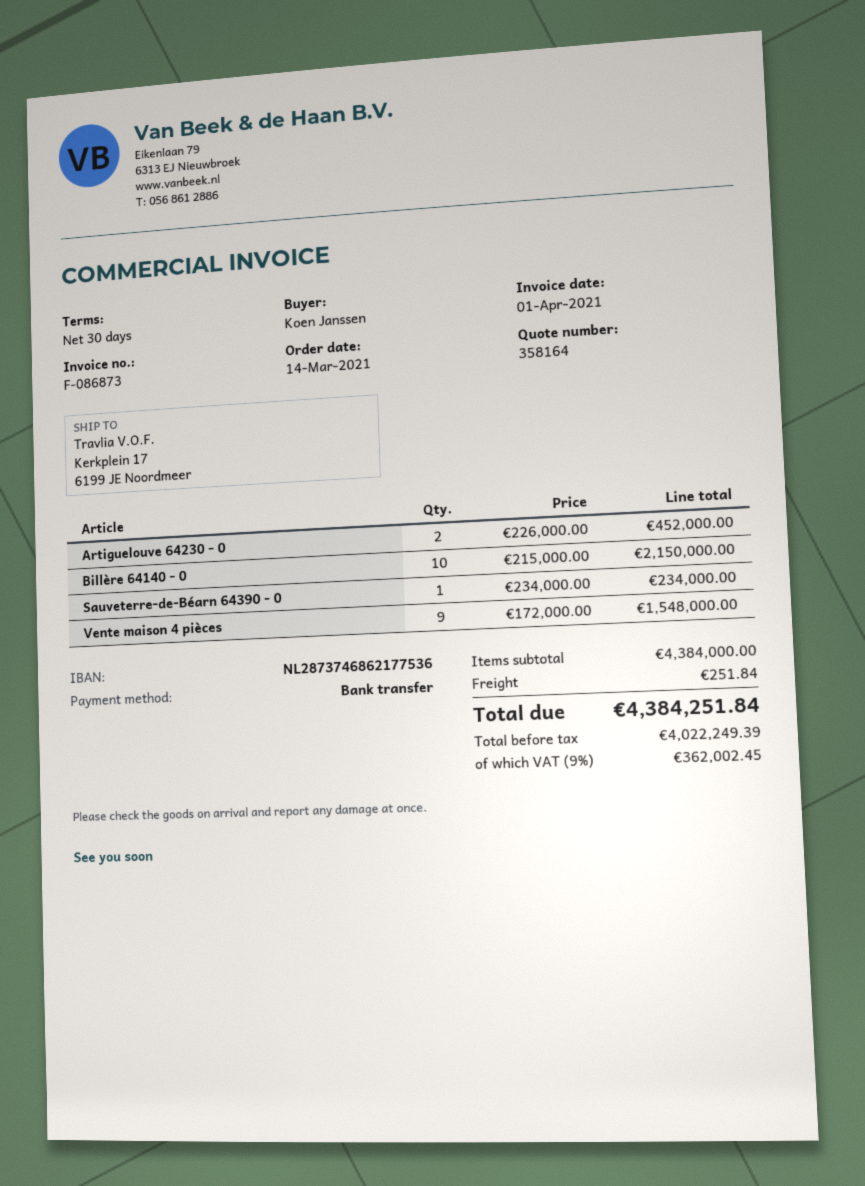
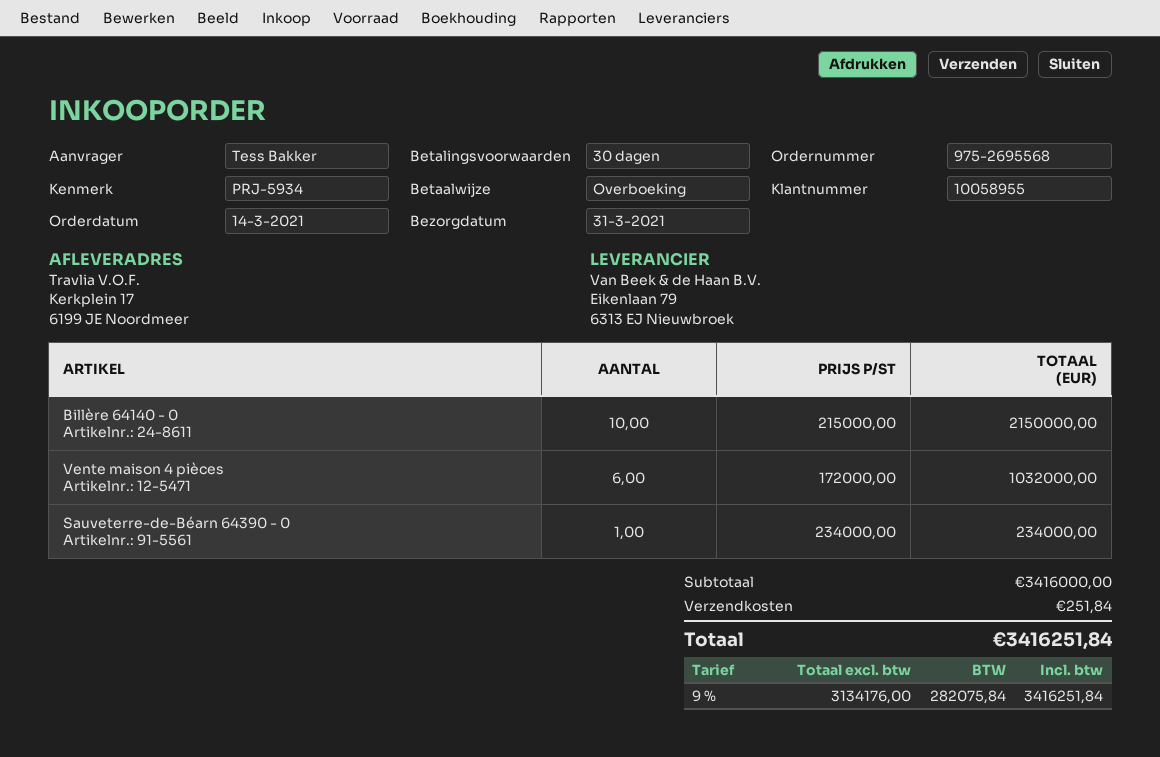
ordered by: Koen Janssen -> Tess Bakker
Artiguelouve 64230 - 0: 2 x 226000.00 = 452000.00 -> none
Vente maison 4 pièces: 9 x 172000.00 = 1548000.00 -> 6 x 172000.00 = 1032000.00
subtotal: 4384000.00 -> 3416000.00
net: 4022249.39 -> 3134176.00
tax: 9% = 362002.45 -> 9% = 282075.84
total: 4384251.84 -> 3416251.84

